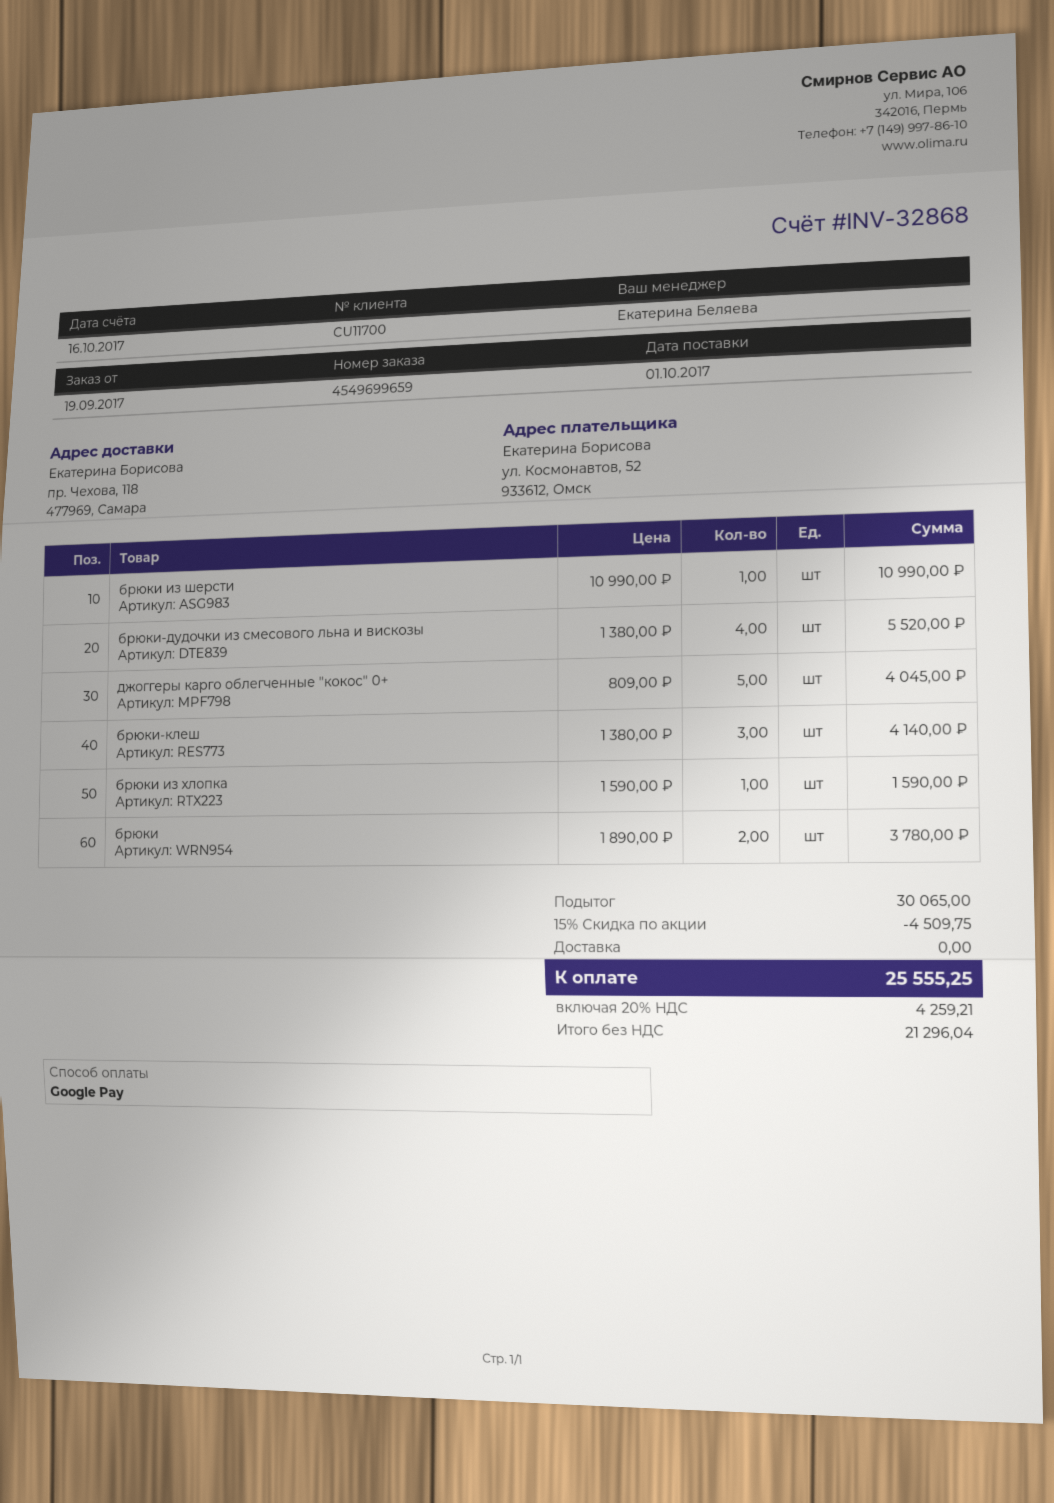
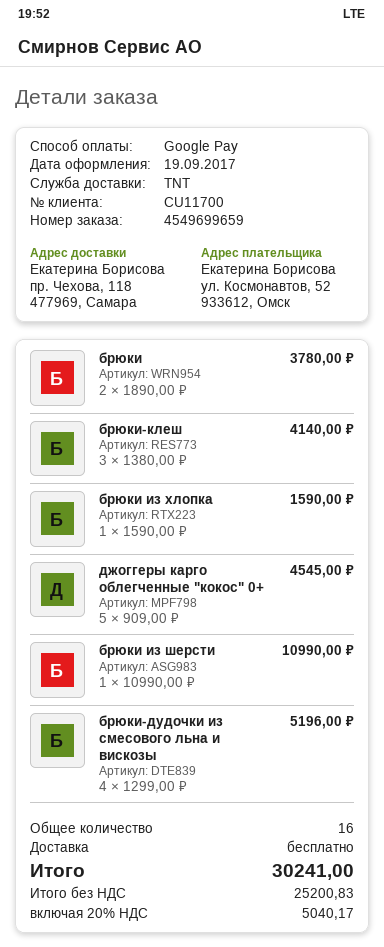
брюки-дудочки из смесового льна и вискозы: 4 x 1380.00 = 5520.00 -> 4 x 1299.00 = 5196.00
джоггеры карго облегченные "кокос" 0+: 5 x 809.00 = 4045.00 -> 5 x 909.00 = 4545.00
discount: 15% = 4509.75 -> none
net: 21296.04 -> 25200.83
tax: 20% = 4259.21 -> 20% = 5040.17
total: 25555.25 -> 30241.00

